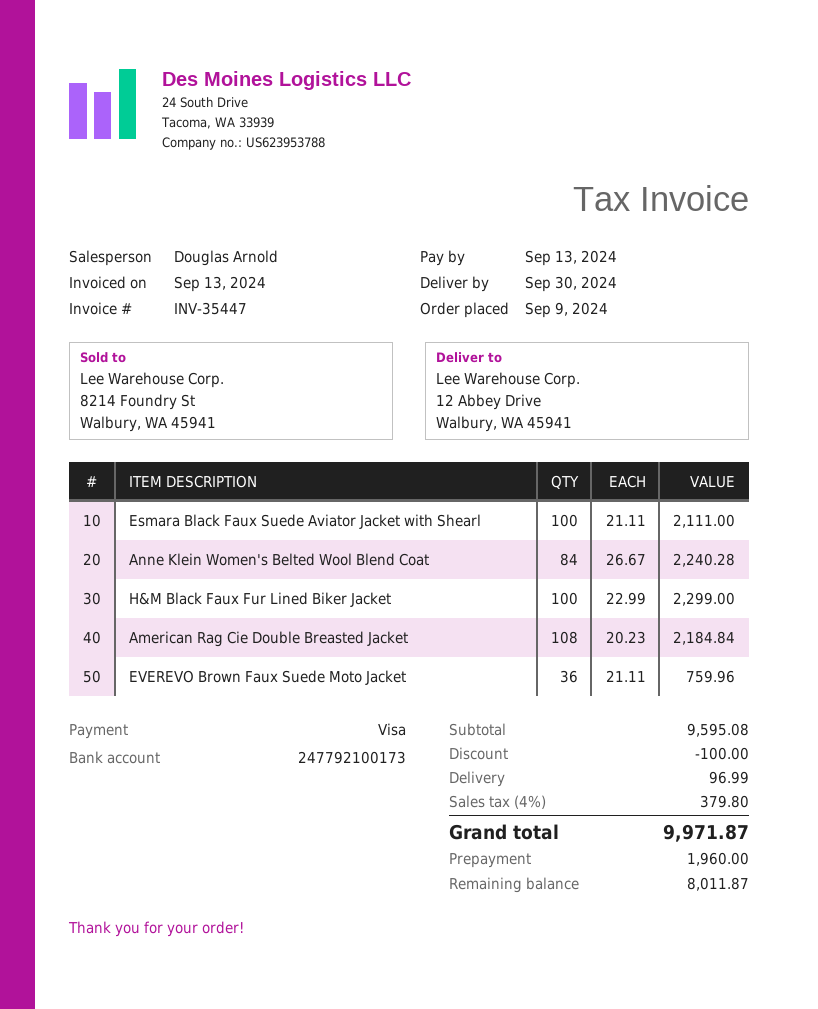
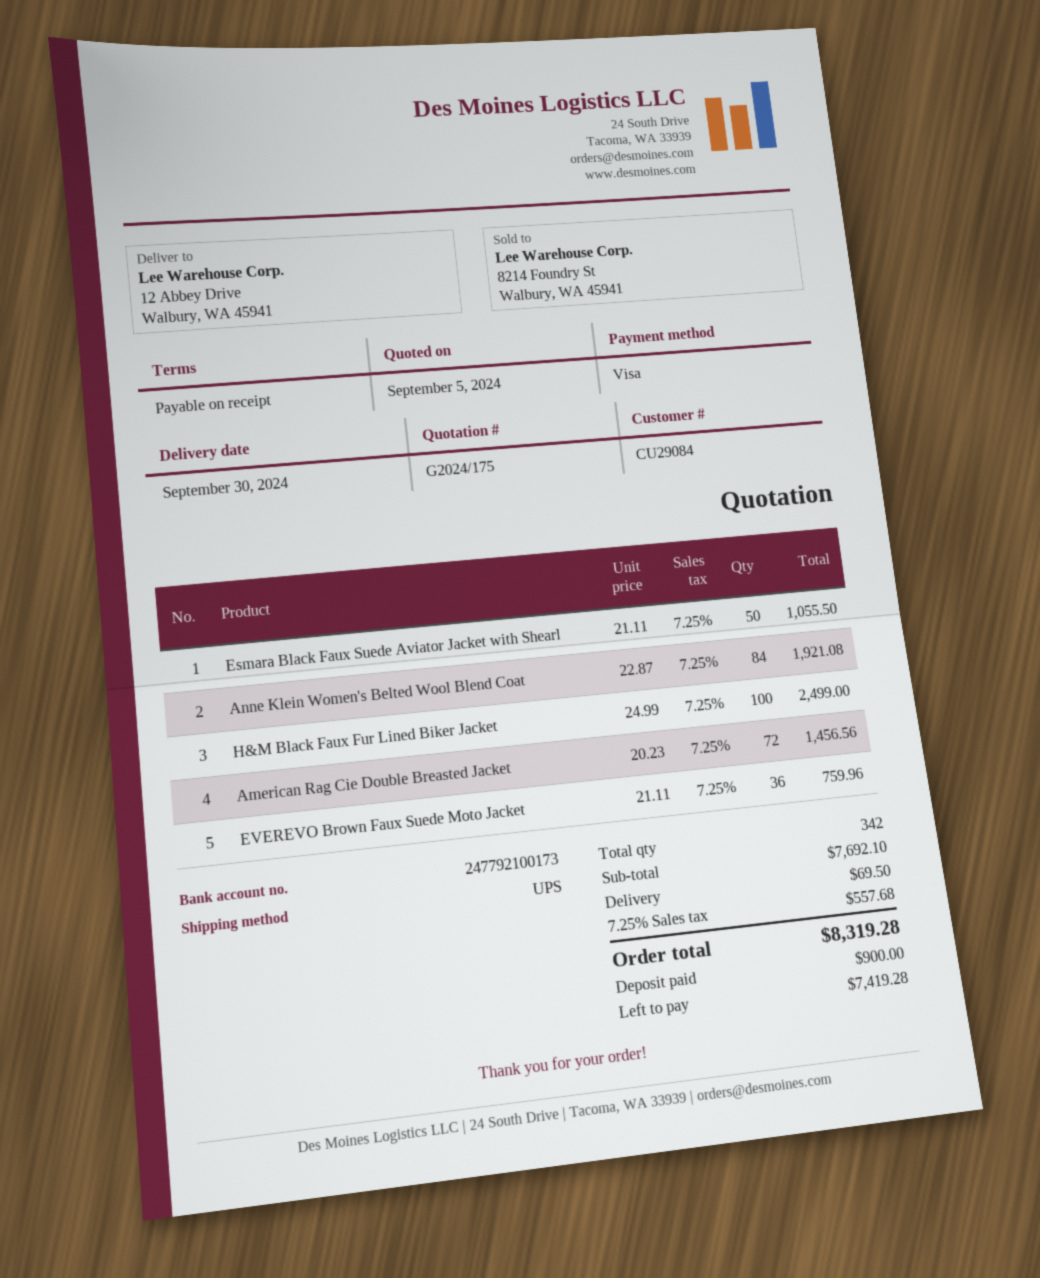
Esmara Black Faux Suede Aviator Jacket with Shearl: 100 x 21.11 = 2111.00 -> 50 x 21.11 = 1055.50
Anne Klein Women's Belted Wool Blend Coat: 84 x 26.67 = 2240.28 -> 84 x 22.87 = 1921.08
H&M Black Faux Fur Lined Biker Jacket: 100 x 22.99 = 2299.00 -> 100 x 24.99 = 2499.00
American Rag Cie Double Breasted Jacket: 108 x 20.23 = 2184.84 -> 72 x 20.23 = 1456.56
subtotal: 9595.08 -> 7692.10
discount: 100.00 -> none
shipping: 96.99 -> 69.50
tax: 4% = 379.80 -> 7.25% = 557.68
total: 9971.87 -> 8319.28
deposit: 1960.00 -> 900.00
balance: 8011.87 -> 7419.28

